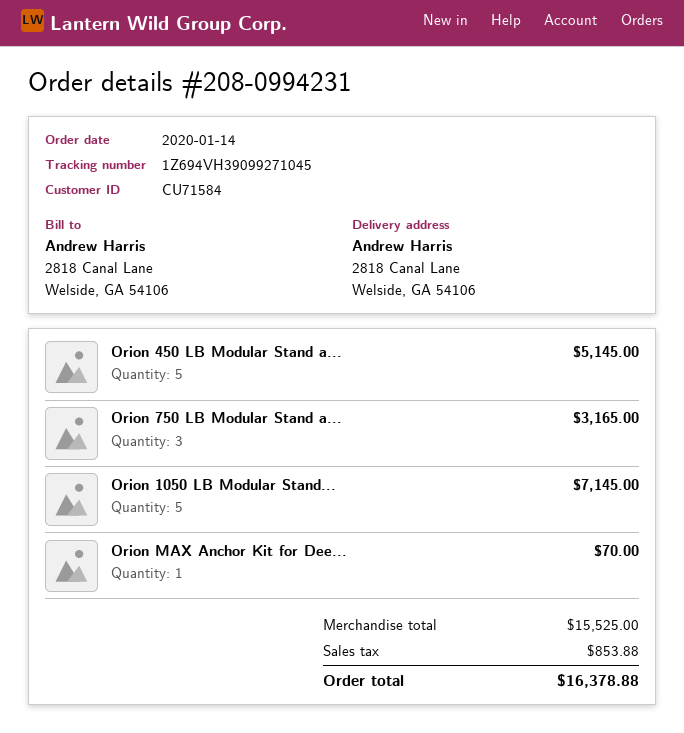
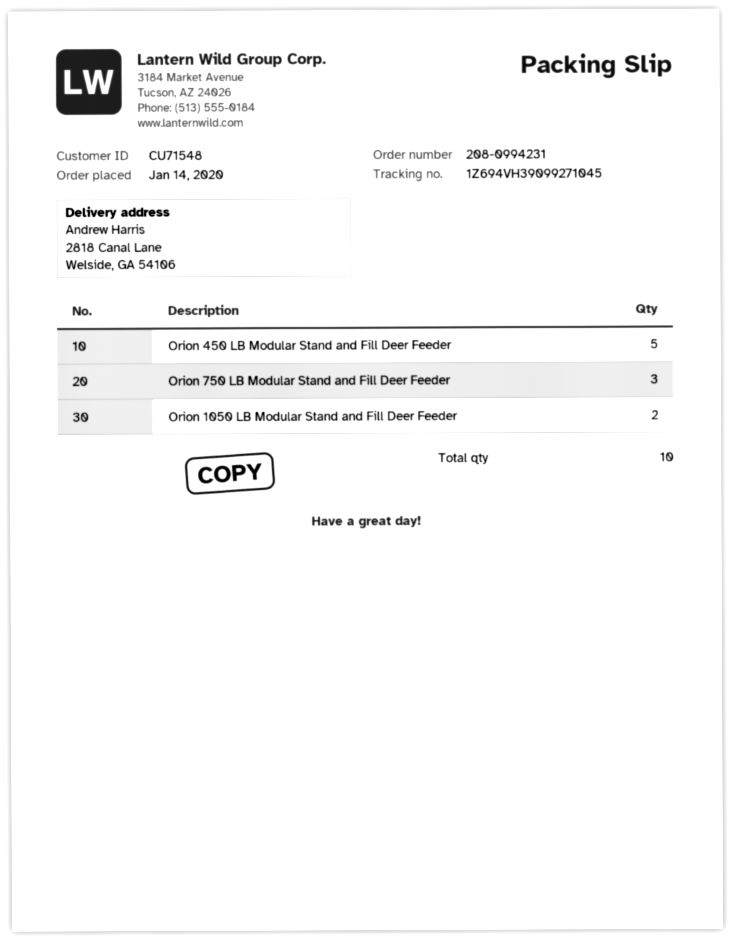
customer number: CU71584 -> CU71548
Orion 1050 LB Modular Stand...: 5 -> 2
Orion MAX Anchor Kit for Dee...: 1 -> none

